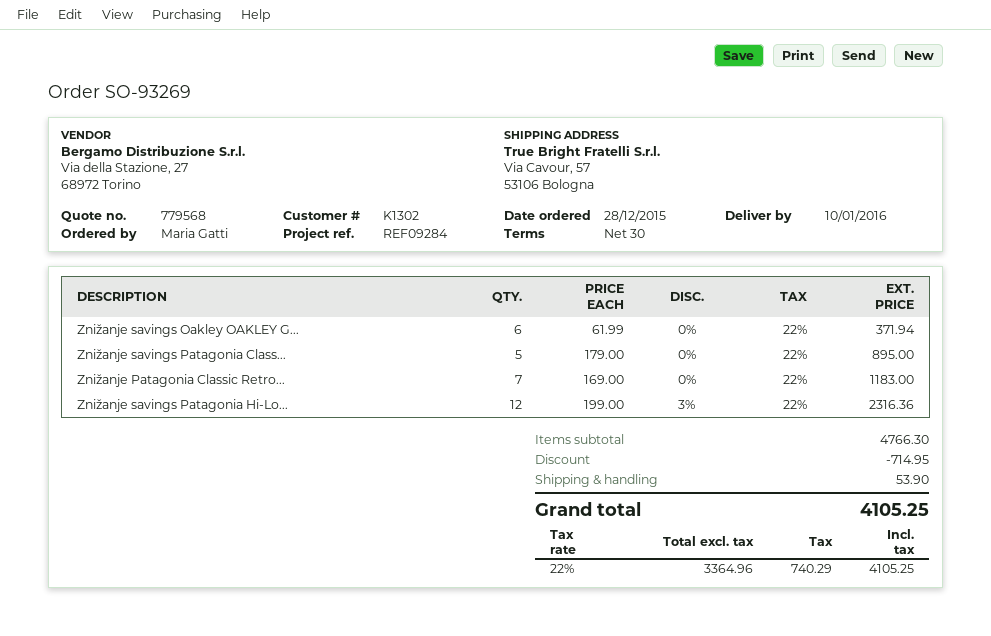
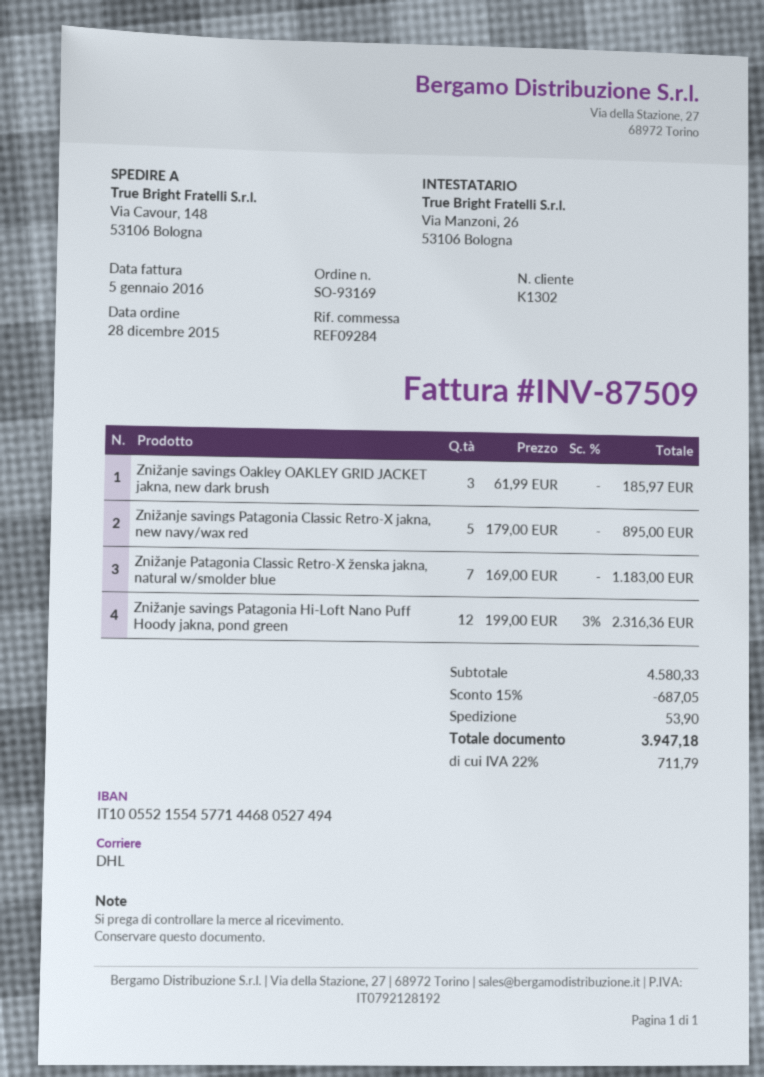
order number: SO-93269 -> SO-93169
ship to: Via Cavour, 57, 53106 Bologna -> Via Cavour, 148, 53106 Bologna
Znižanje savings Oakley OAKLEY G...: 6 x 61.99 = 371.94 -> 3 x 61.99 = 185.97
subtotal: 4766.30 -> 4580.33
discount: 714.95 -> 687.05
tax: 22% = 740.29 -> 22% = 711.79
total: 4105.25 -> 3947.18

